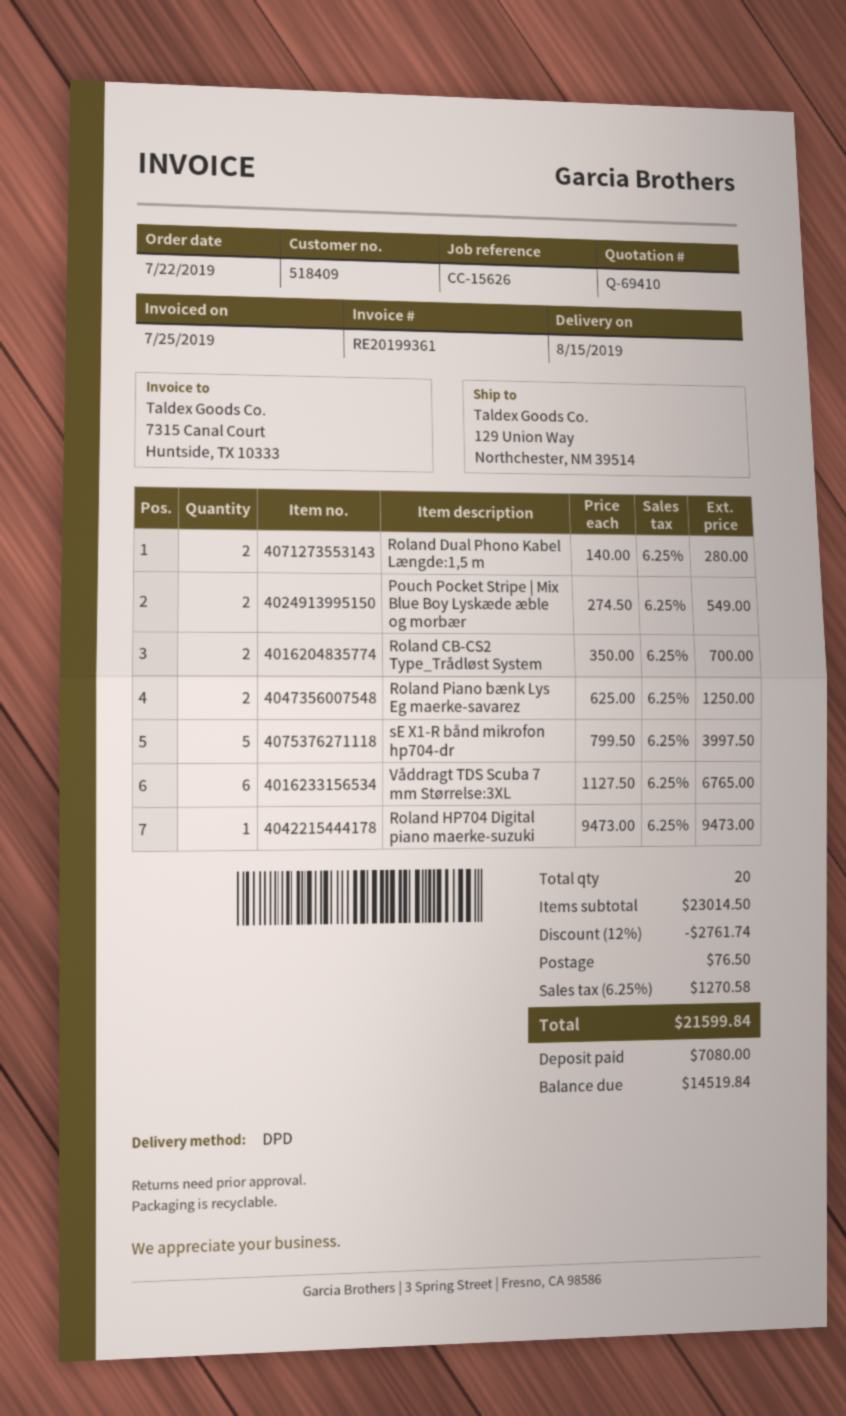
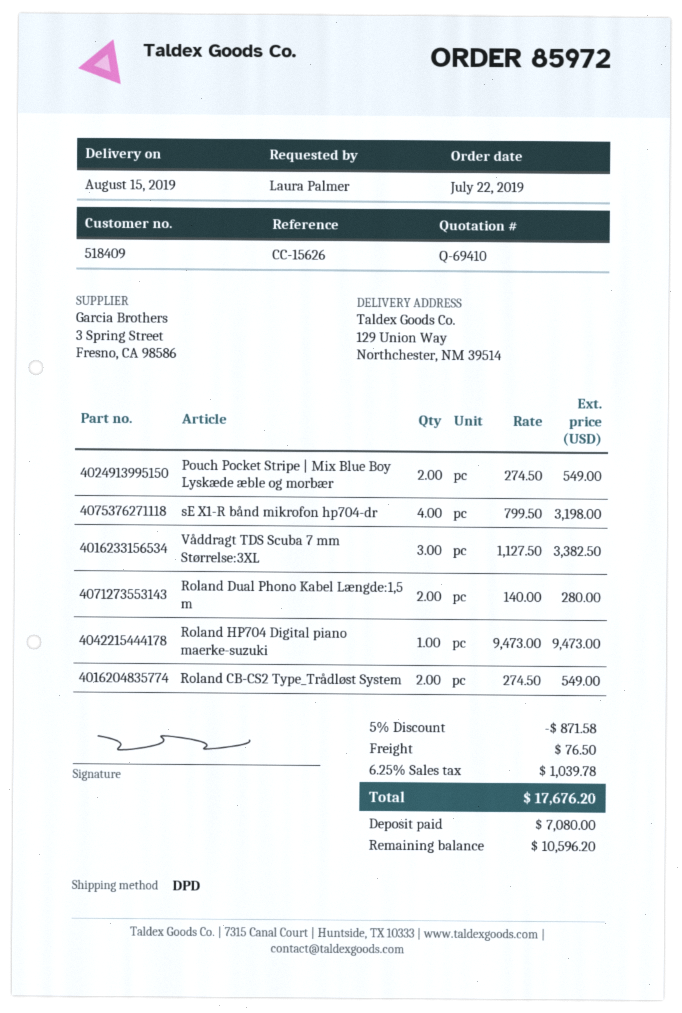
Roland CB-CS2 Type_Trådløst System: 2 x 350.00 = 700.00 -> 2 x 274.50 = 549.00
Roland Piano bænk Lys Eg maerke-savarez: 2 x 625.00 = 1250.00 -> none
sE X1-R bånd mikrofon hp704-dr: 5 x 799.50 = 3997.50 -> 4 x 799.50 = 3198.00
Våddragt TDS Scuba 7 mm Størrelse:3XL: 6 x 1127.50 = 6765.00 -> 3 x 1127.50 = 3382.50
discount: 12% = 2761.74 -> 5% = 871.58
tax: 6.25% = 1270.58 -> 6.25% = 1039.78
total: 21599.84 -> 17676.20
balance: 14519.84 -> 10596.20

